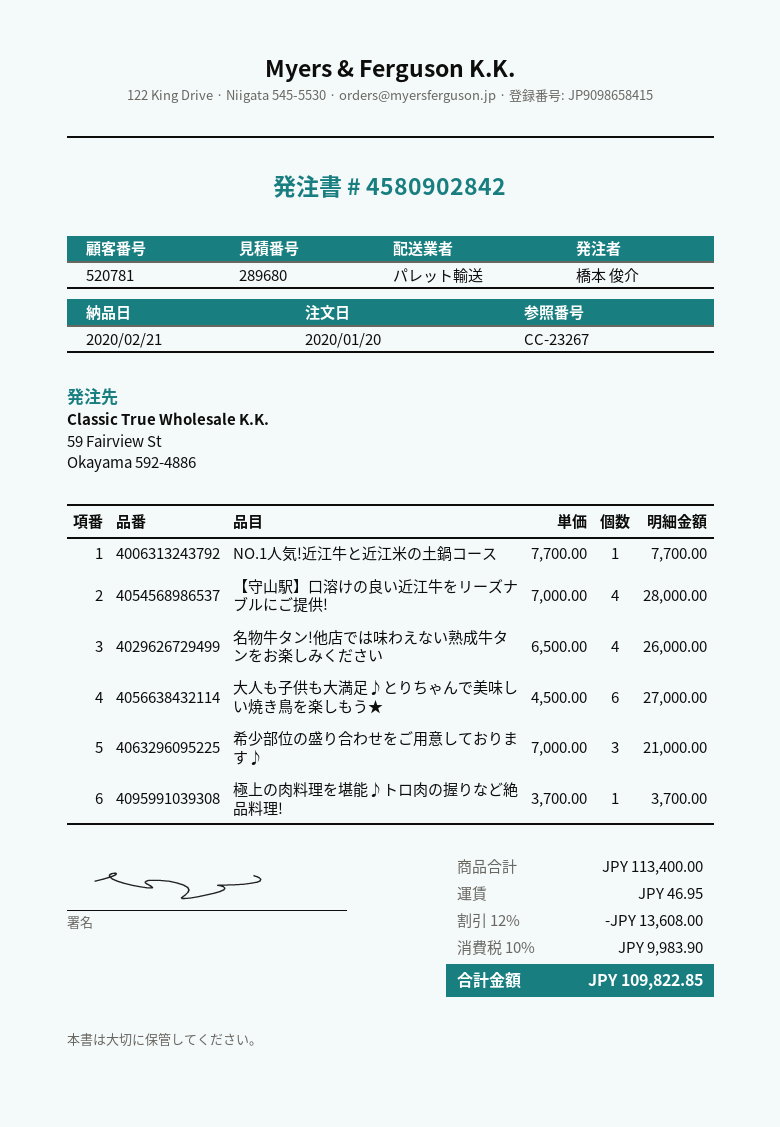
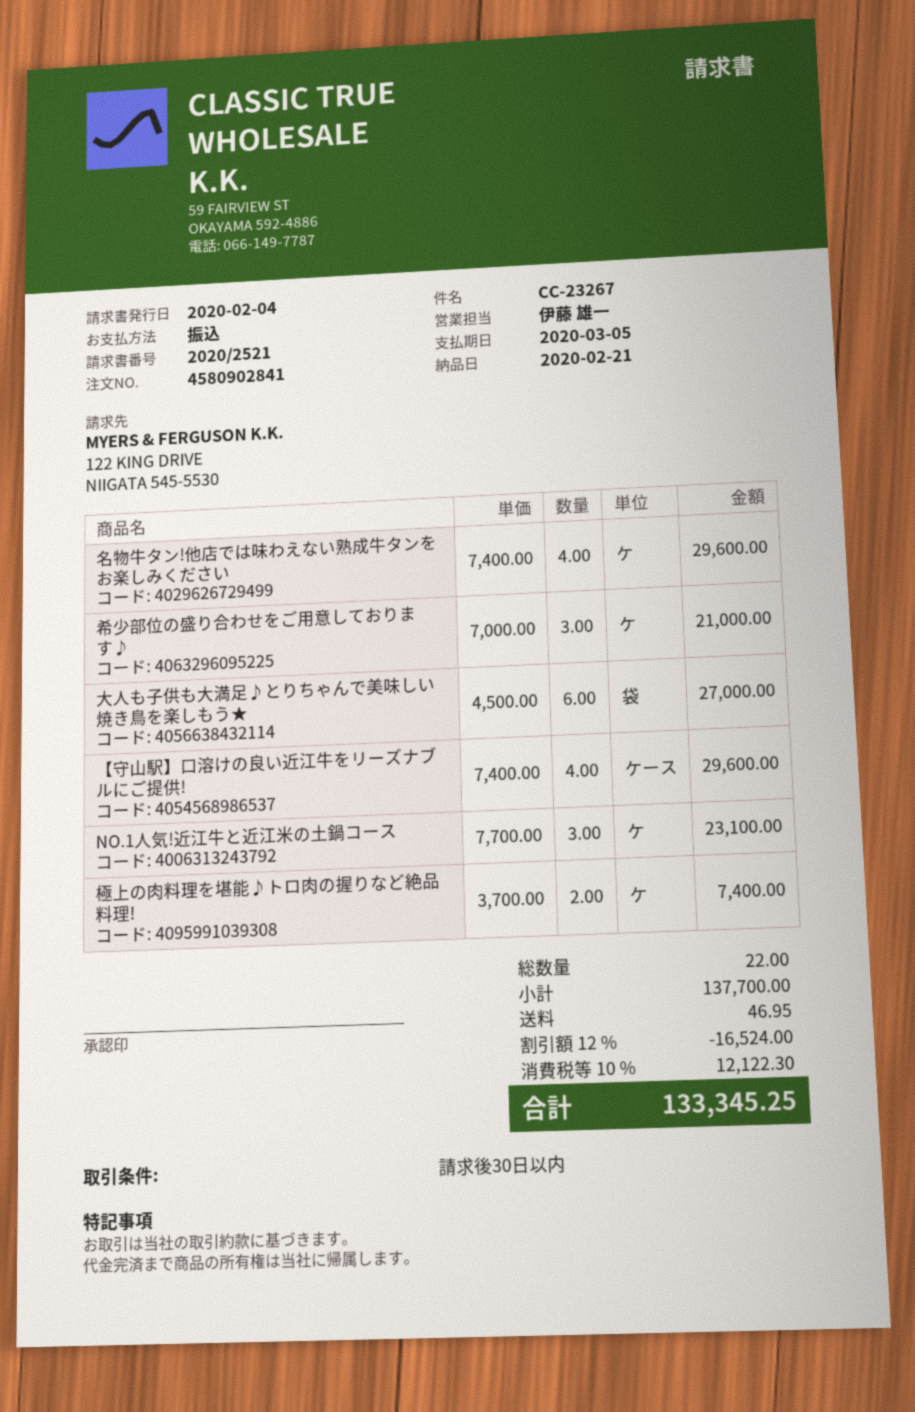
order number: 4580902842 -> 4580902841
NO.1人気!近江牛と近江米の土鍋コース: 1 x 7700.00 = 7700.00 -> 3 x 7700.00 = 23100.00
【守山駅】口溶けの良い近江牛をリーズナブルにご提供!: 4 x 7000.00 = 28000.00 -> 4 x 7400.00 = 29600.00
名物牛タン!他店では味わえない熟成牛タンをお楽しみください: 4 x 6500.00 = 26000.00 -> 4 x 7400.00 = 29600.00
極上の肉料理を堪能♪トロ肉の握りなど絶品料理!: 1 x 3700.00 = 3700.00 -> 2 x 3700.00 = 7400.00
subtotal: 113400.00 -> 137700.00
discount: 12% = 13608.00 -> 12% = 16524.00
tax: 10% = 9983.90 -> 10% = 12122.30
total: 109822.85 -> 133345.25

